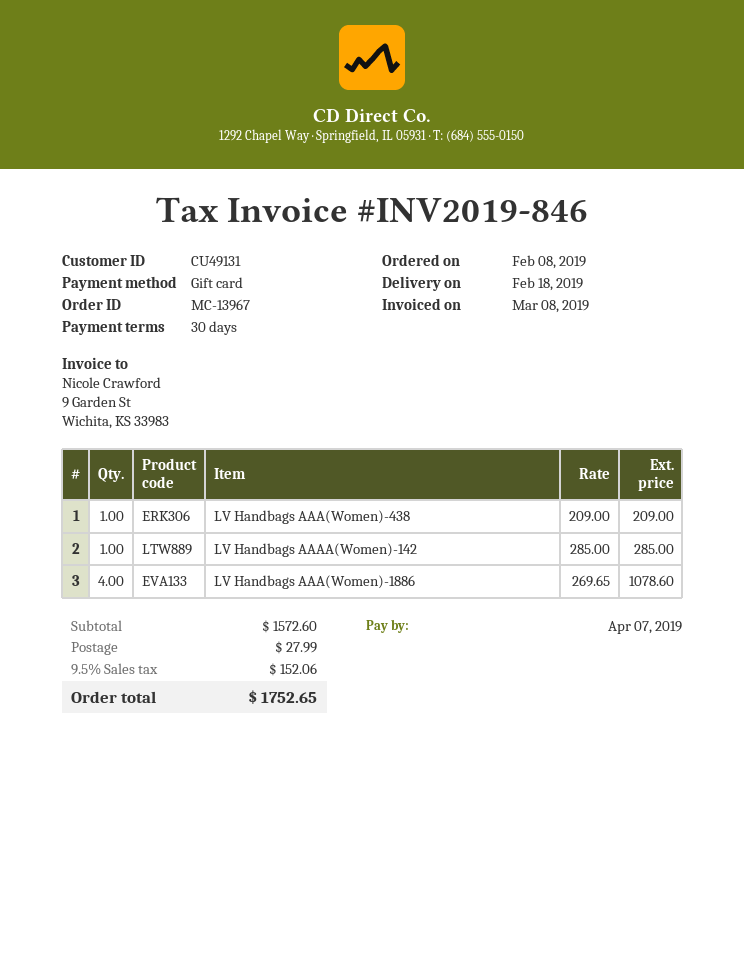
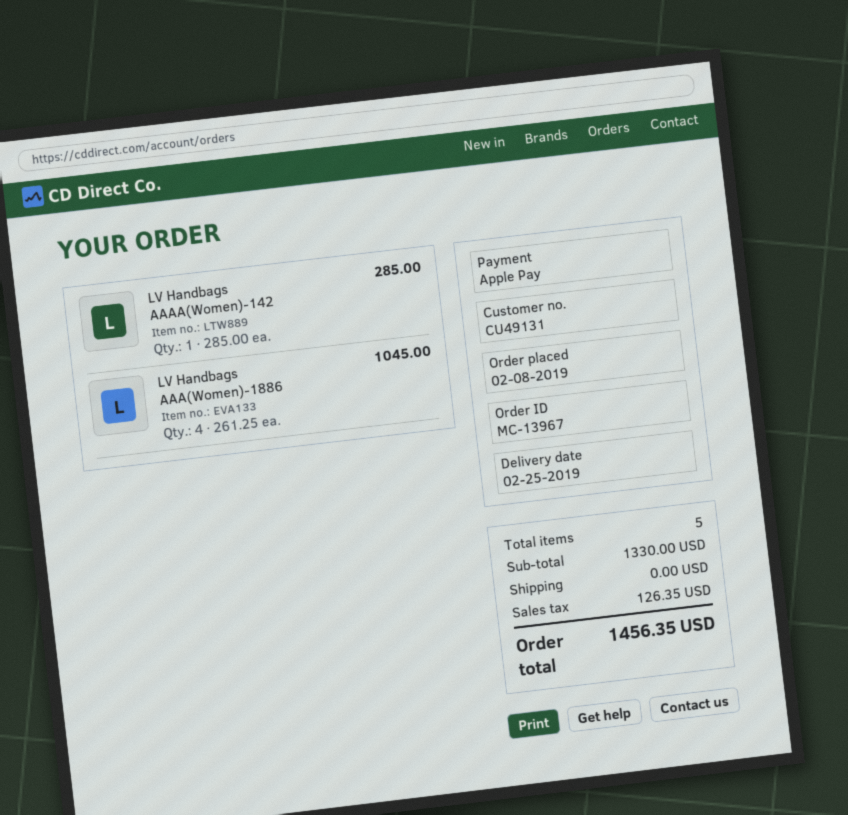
delivery date: 2019-02-18 -> 2019-02-25
payment method: gift card -> Apple Pay
LV Handbags AAA(Women)-438: 1 x 209.00 = 209.00 -> none
LV Handbags AAA(Women)-1886: 4 x 269.65 = 1078.60 -> 4 x 261.25 = 1045.00
subtotal: 1572.60 -> 1330.00
shipping: 27.99 -> 0.00
tax: 152.06 -> 126.35
total: 1752.65 -> 1456.35

